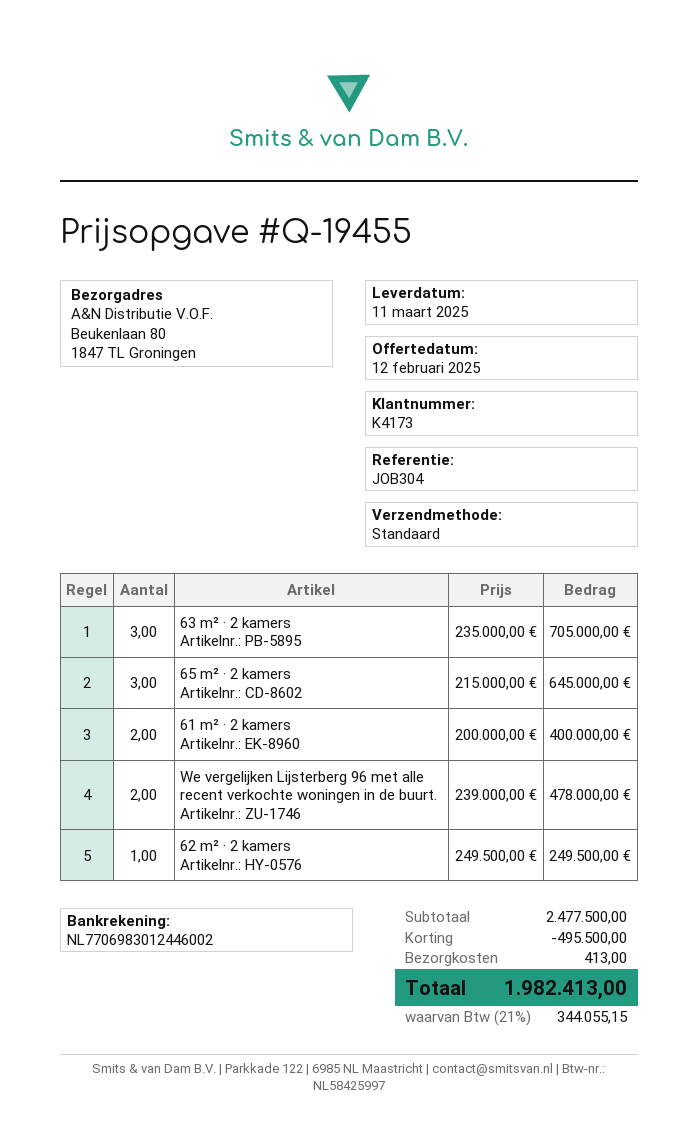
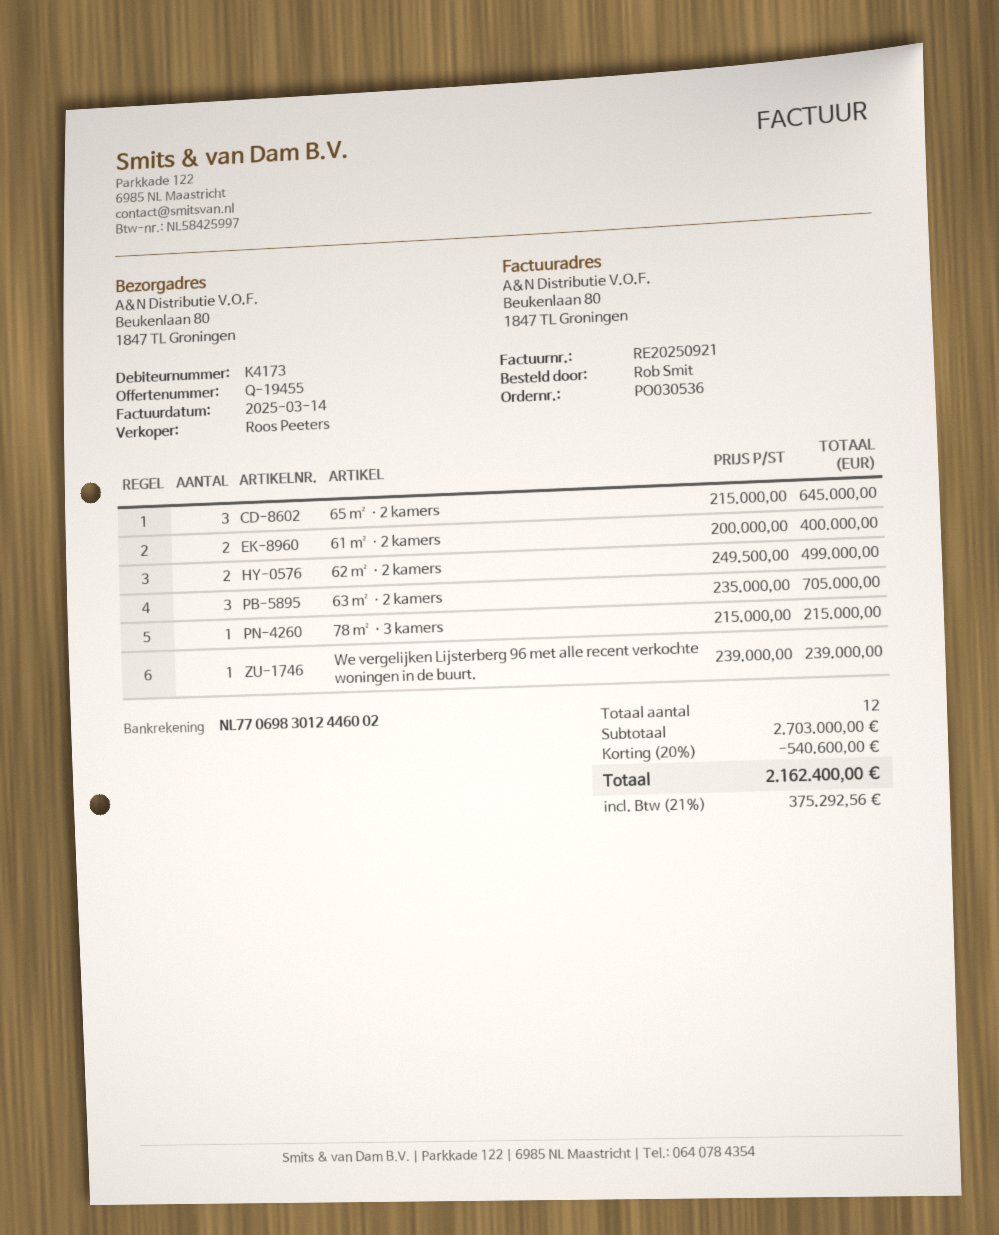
We vergelijken Lijsterberg 96 met alle recent verkochte woningen in de buurt.: 2 x 239000.00 = 478000.00 -> 1 x 239000.00 = 239000.00
62 m² · 2 kamers: 1 x 249500.00 = 249500.00 -> 2 x 249500.00 = 499000.00
78 m² · 3 kamers: none -> 1 x 215000.00 = 215000.00
subtotal: 2477500.00 -> 2703000.00
discount: 495500.00 -> 540600.00
shipping: 413.00 -> none
tax: 21% = 344055.15 -> 21% = 375292.56
total: 1982413.00 -> 2162400.00

